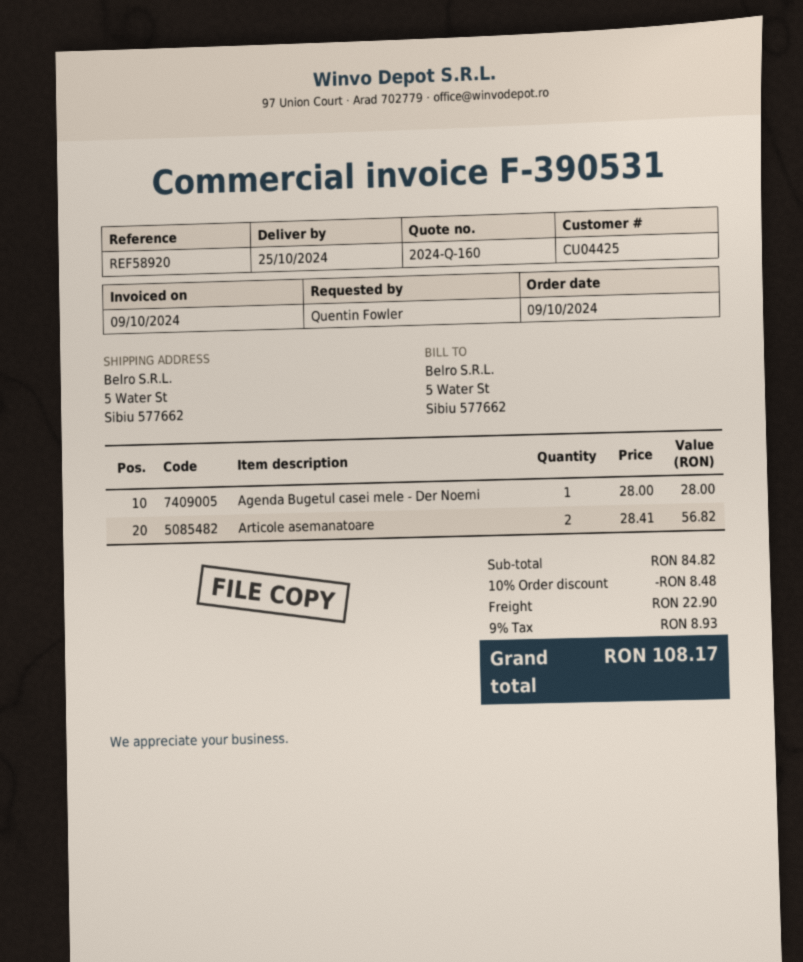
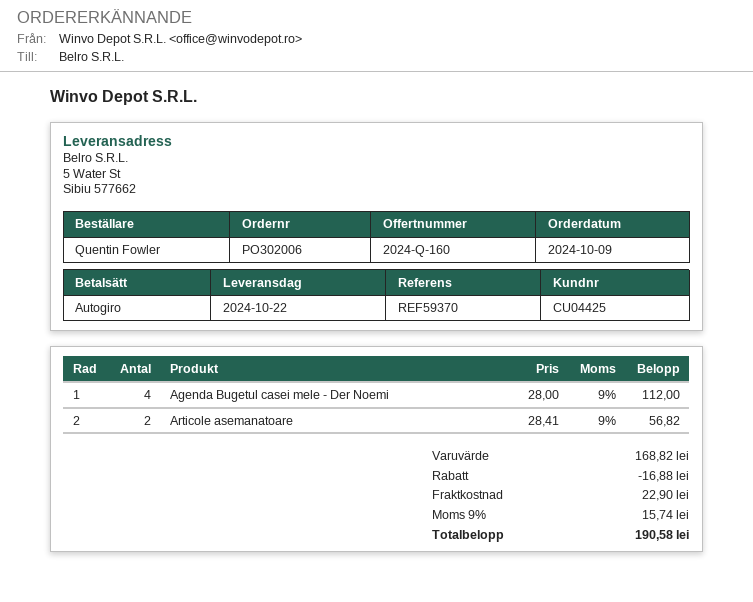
delivery date: 2024-10-25 -> 2024-10-22
reference: REF58920 -> REF59370
Agenda Bugetul casei mele - Der Noemi: 1 x 28.00 = 28.00 -> 4 x 28.00 = 112.00
subtotal: 84.82 -> 168.82
discount: 8.48 -> 16.88
tax: 9% = 8.93 -> 9% = 15.74
total: 108.17 -> 190.58

